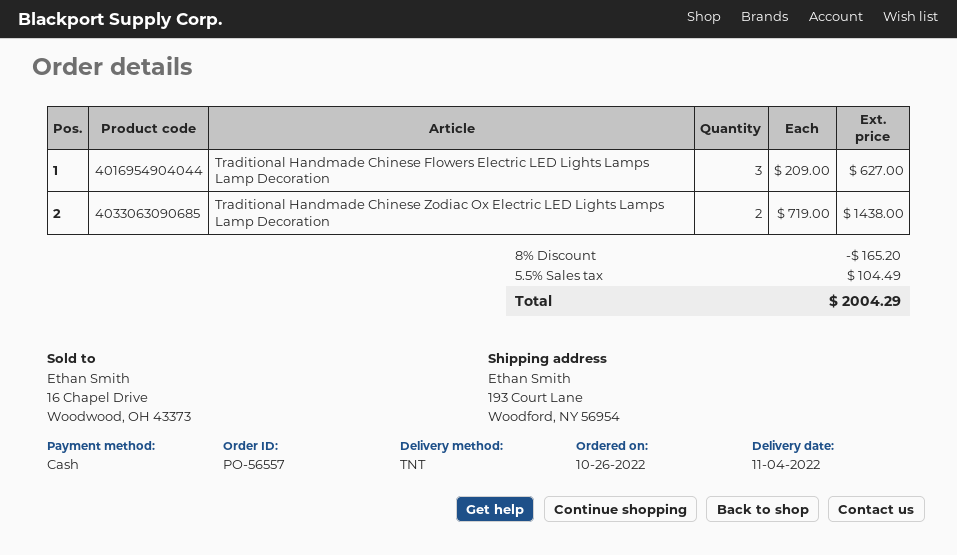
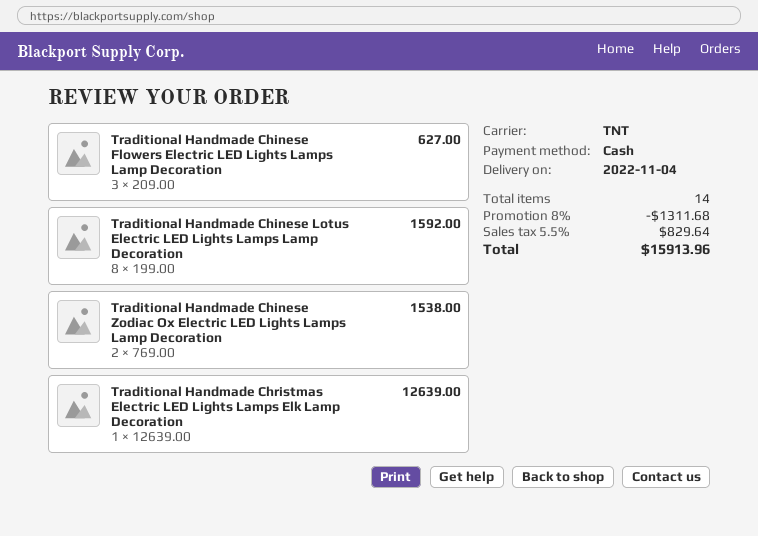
Traditional Handmade Chinese Zodiac Ox Electric LED Lights Lamps Lamp Decoration: 2 x 719.00 = 1438.00 -> 2 x 769.00 = 1538.00
Traditional Handmade Chinese Lotus Electric LED Lights Lamps Lamp Decoration: none -> 8 x 199.00 = 1592.00
Traditional Handmade Christmas Electric LED Lights Lamps Elk Lamp Decoration: none -> 1 x 12639.00 = 12639.00
discount: 8% = 165.20 -> 8% = 1311.68
tax: 5.5% = 104.49 -> 5.5% = 829.64
total: 2004.29 -> 15913.96

